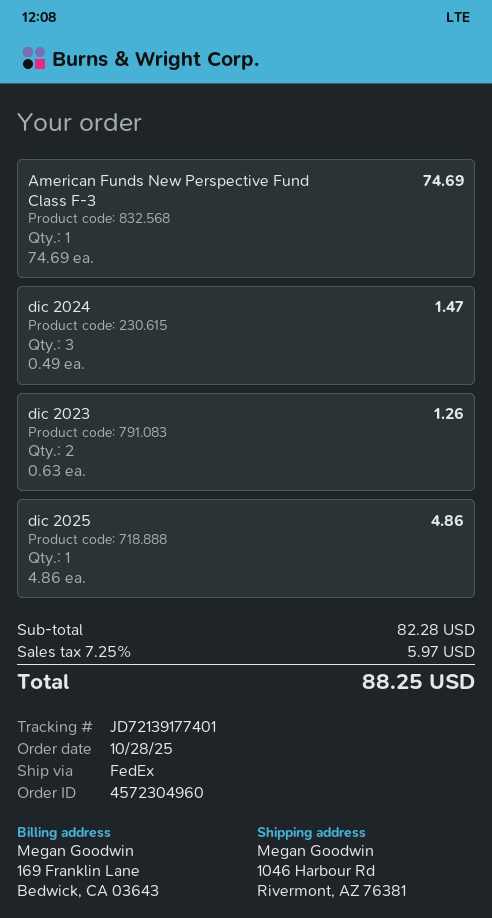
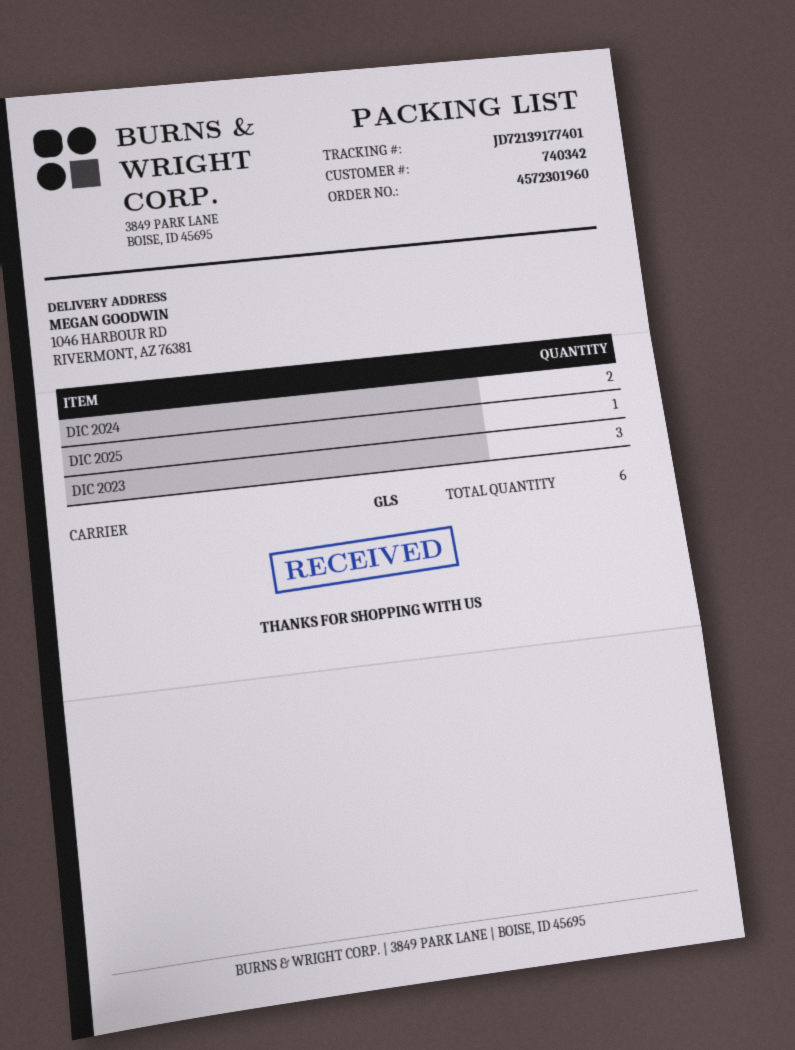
order number: 4572304960 -> 4572301960
shipping method: FedEx -> GLS
American Funds New Perspective Fund Class F-3: 1 -> none
dic 2024: 3 -> 2
dic 2023: 2 -> 3

